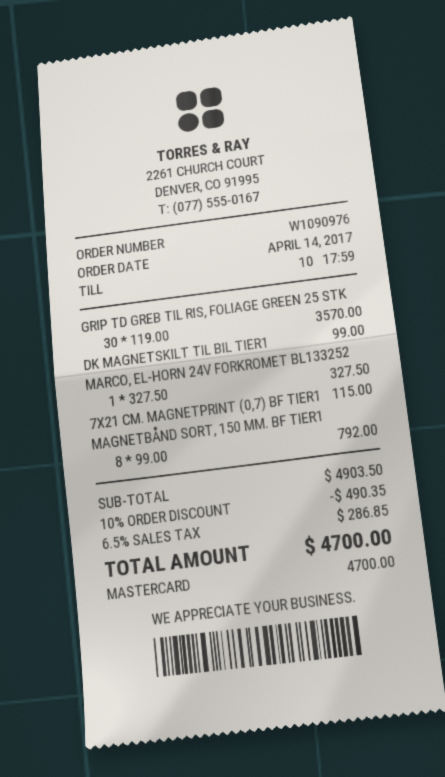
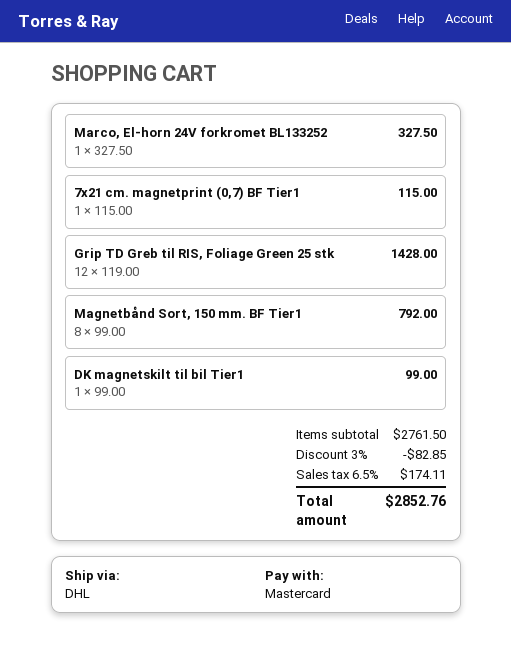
GRIP TD GREB TIL RIS, FOLIAGE GREEN 25 STK: 30 x 119.00 = 3570.00 -> 12 x 119.00 = 1428.00
subtotal: 4903.50 -> 2761.50
discount: 10% = 490.35 -> 3% = 82.85
tax: 6.5% = 286.85 -> 6.5% = 174.11
total: 4700.00 -> 2852.76

